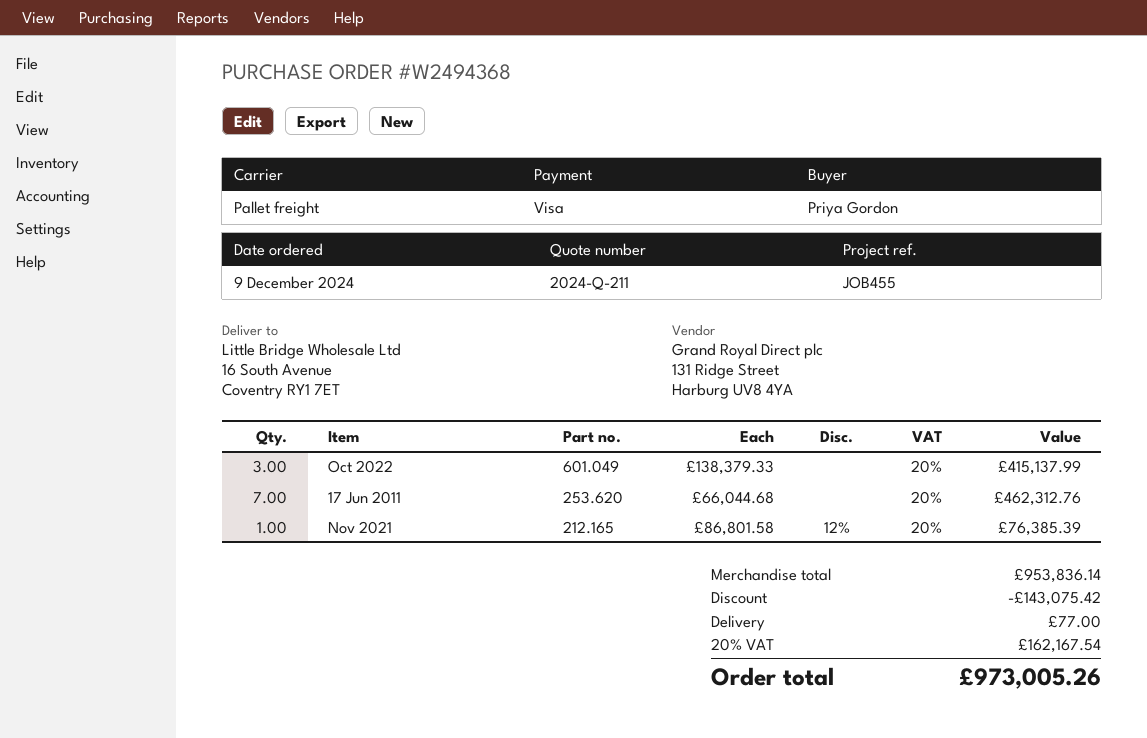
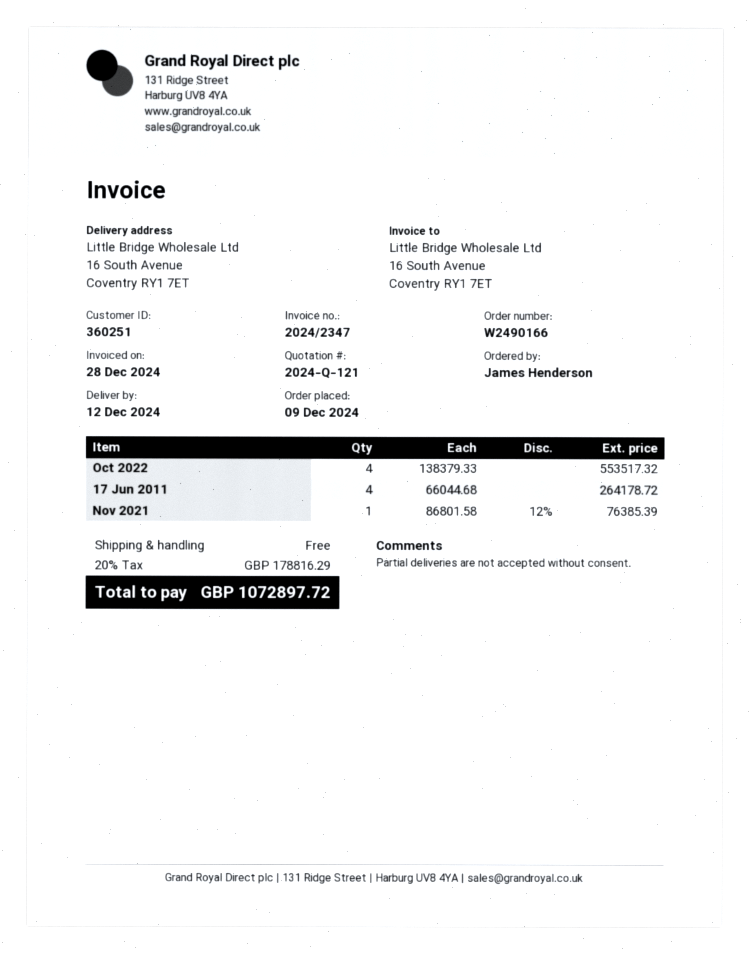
quote number: 2024-Q-211 -> 2024-Q-121
order number: W2494368 -> W2490166
ordered by: Priya Gordon -> James Henderson
Oct 2022: 3 x 138379.33 = 415137.99 -> 4 x 138379.33 = 553517.32
17 Jun 2011: 7 x 66044.68 = 462312.76 -> 4 x 66044.68 = 264178.72
discount: 143075.42 -> none
shipping: 77.00 -> 0.00
tax: 20% = 162167.54 -> 20% = 178816.29
total: 973005.26 -> 1072897.72

